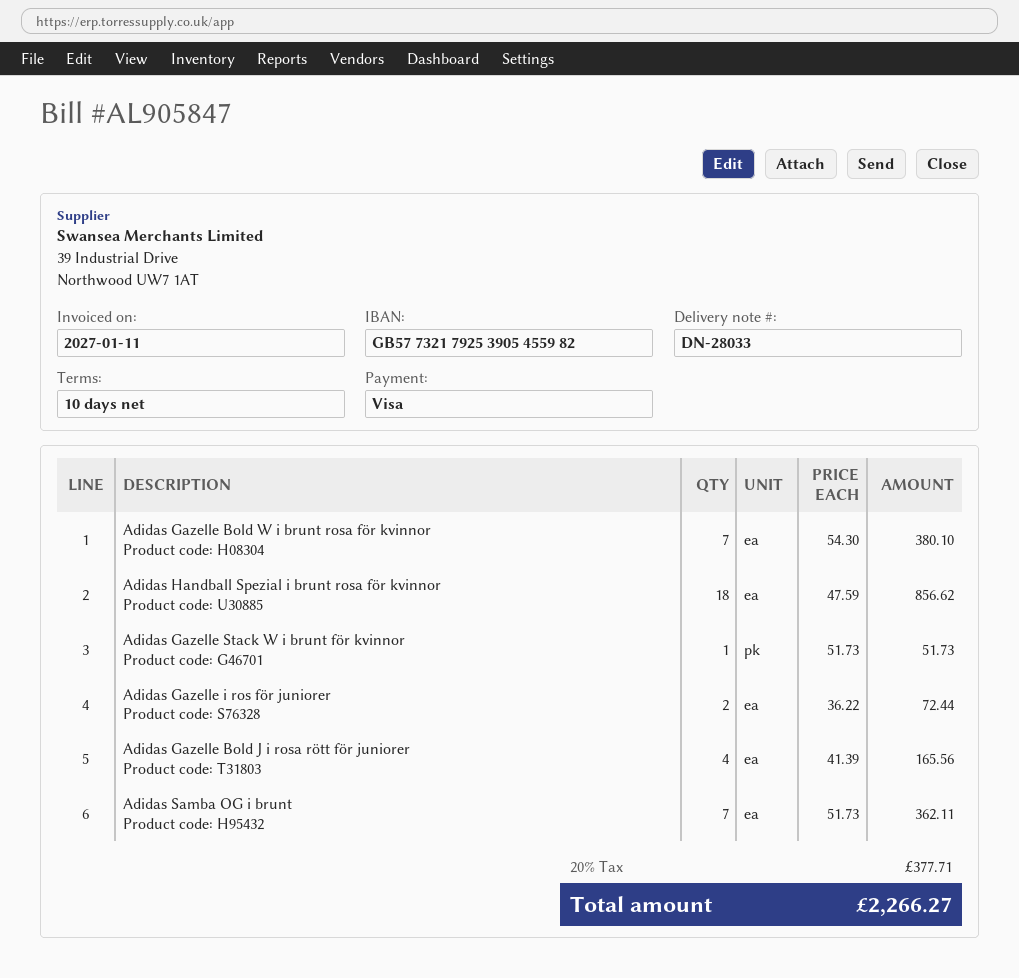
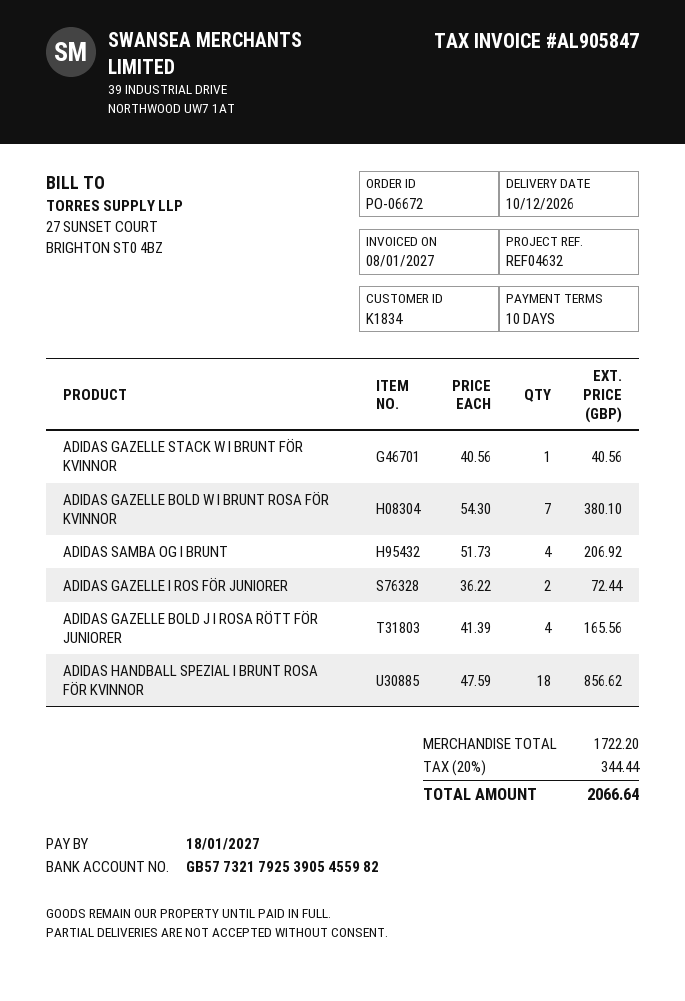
invoice date: 2027-01-11 -> 2027-01-08
Adidas Gazelle Stack W i brunt för kvinnor: 1 x 51.73 = 51.73 -> 1 x 40.56 = 40.56
Adidas Samba OG i brunt: 7 x 51.73 = 362.11 -> 4 x 51.73 = 206.92
tax: 20% = 377.71 -> 20% = 344.44
total: 2266.27 -> 2066.64

